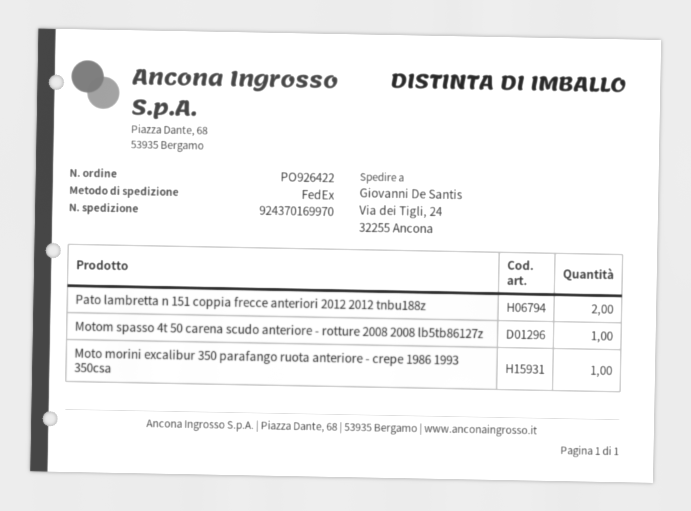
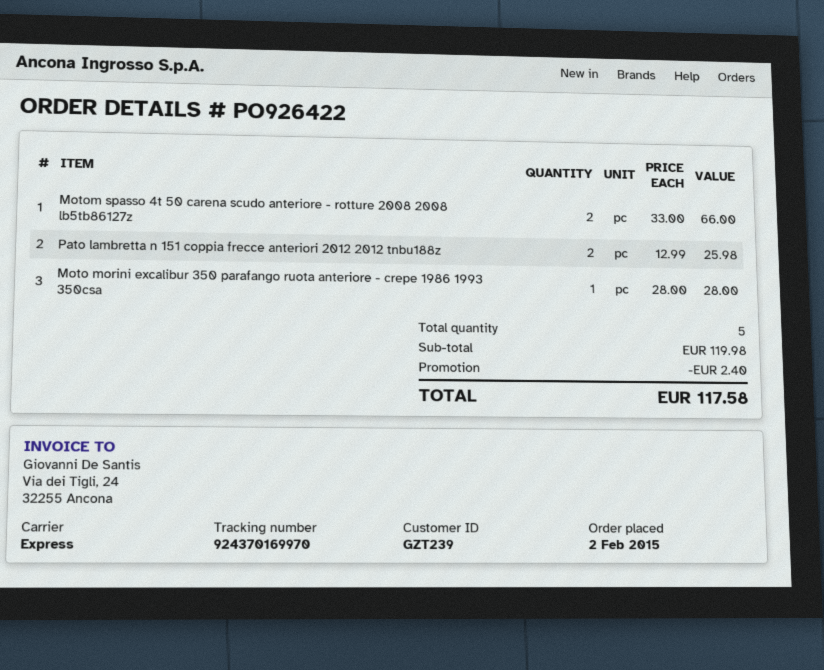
shipping method: FedEx -> express
Motom spasso 4t 50 carena scudo anteriore - rotture 2008 2008 lb5tb86127z: 1 -> 2

